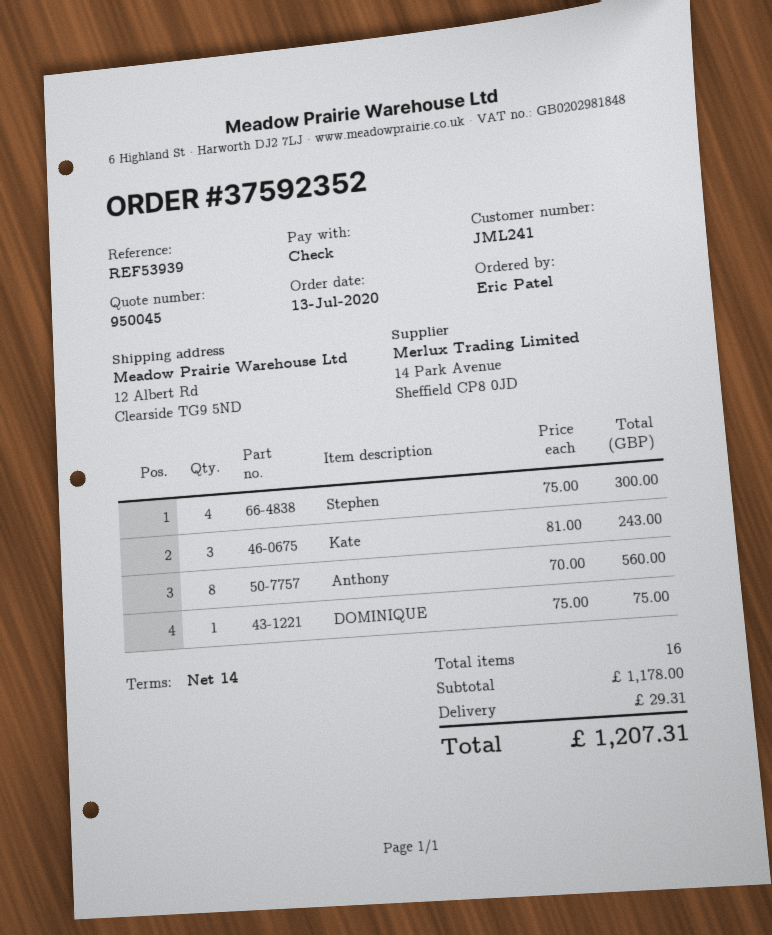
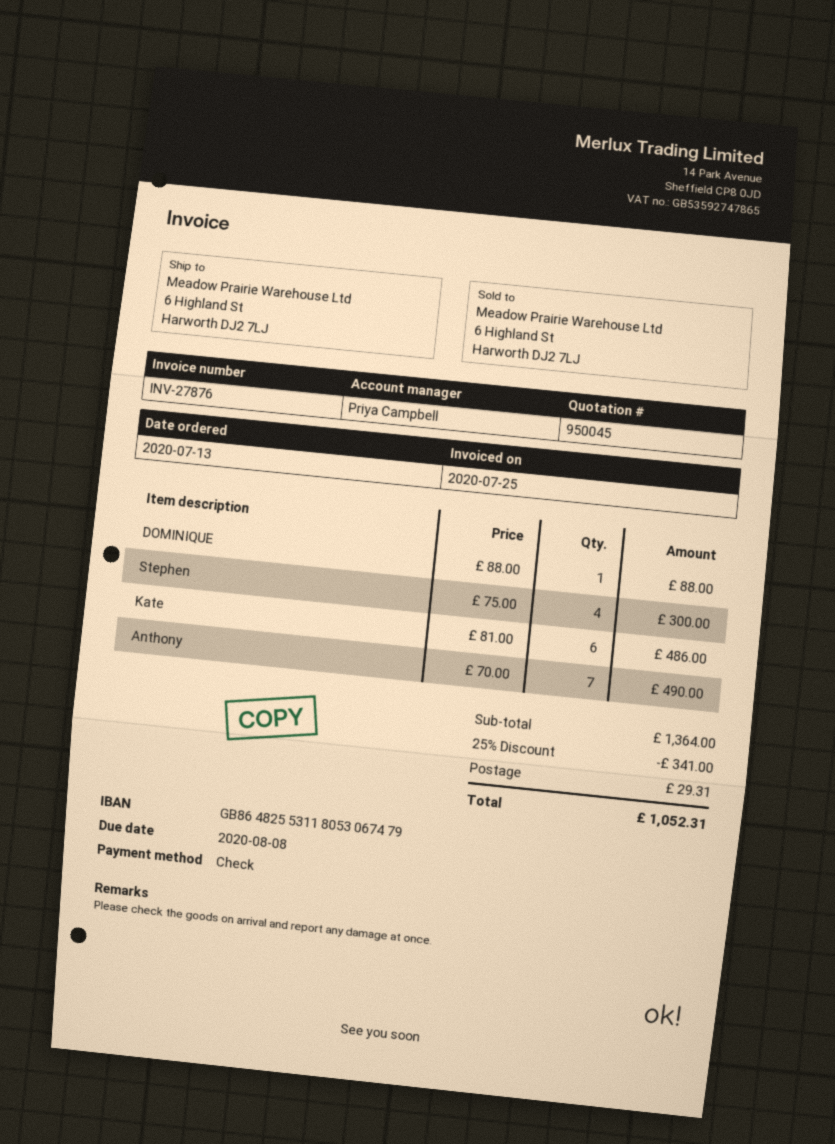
ship to: 12 Albert Rd, Clearside TG9 5ND -> 6 Highland St, Harworth DJ2 7LJ
Kate: 3 x 81.00 = 243.00 -> 6 x 81.00 = 486.00
Anthony: 8 x 70.00 = 560.00 -> 7 x 70.00 = 490.00
DOMINIQUE: 1 x 75.00 = 75.00 -> 1 x 88.00 = 88.00
subtotal: 1178.00 -> 1364.00
discount: none -> 25% = 341.00
total: 1207.31 -> 1052.31

